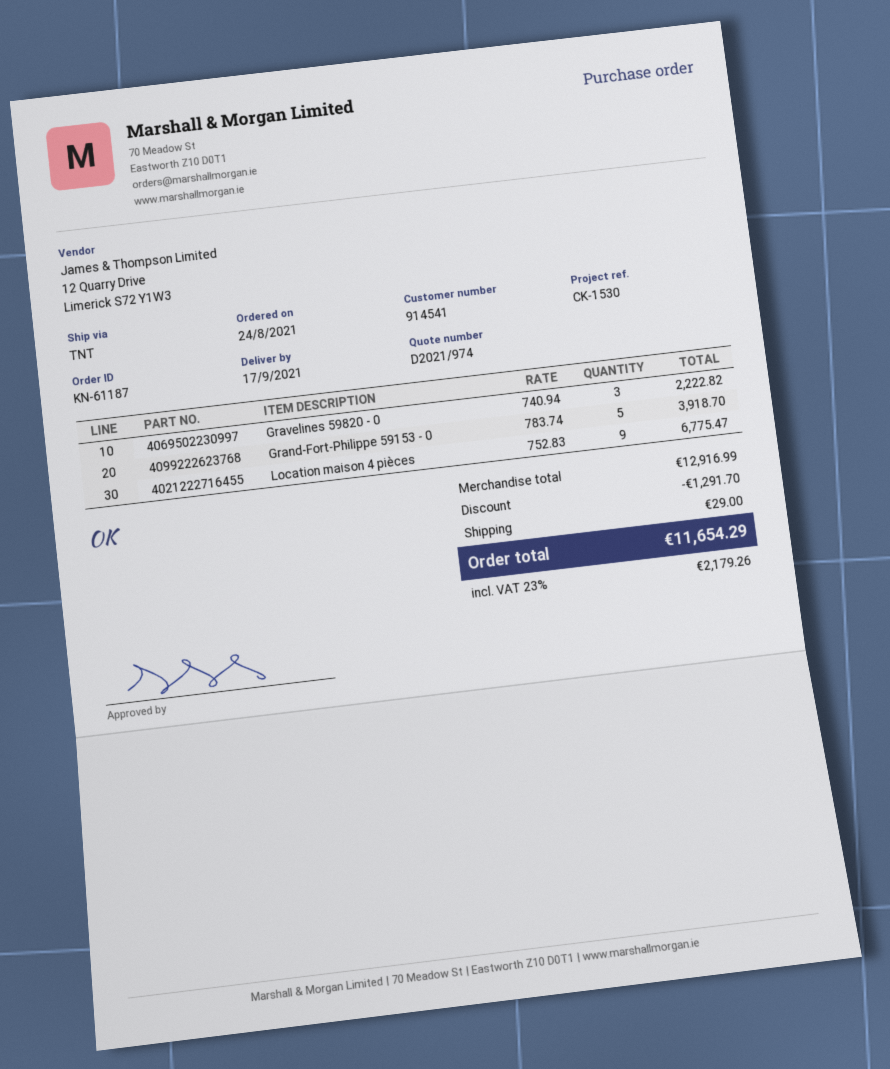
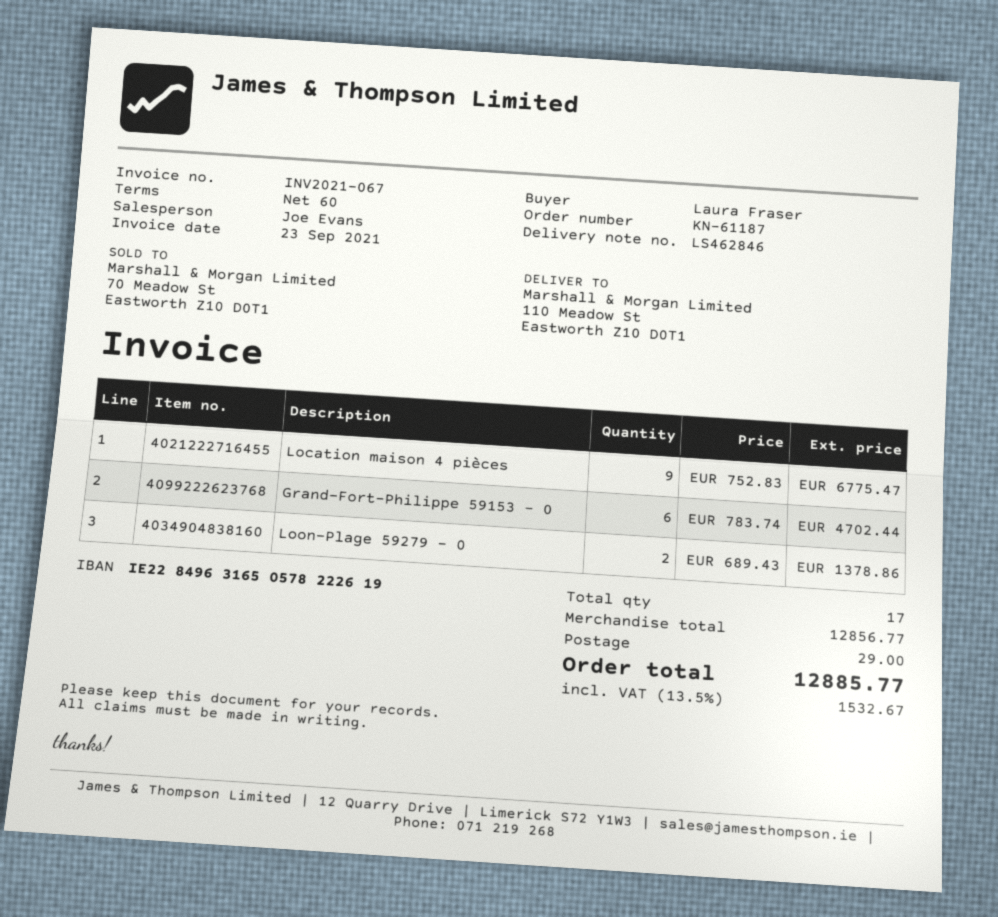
Gravelines 59820 - 0: 3 x 740.94 = 2222.82 -> none
Grand-Fort-Philippe 59153 - 0: 5 x 783.74 = 3918.70 -> 6 x 783.74 = 4702.44
Loon-Plage 59279 - 0: none -> 2 x 689.43 = 1378.86
subtotal: 12916.99 -> 12856.77
discount: 1291.70 -> none
tax: 23% = 2179.26 -> 13.5% = 1532.67
total: 11654.29 -> 12885.77

